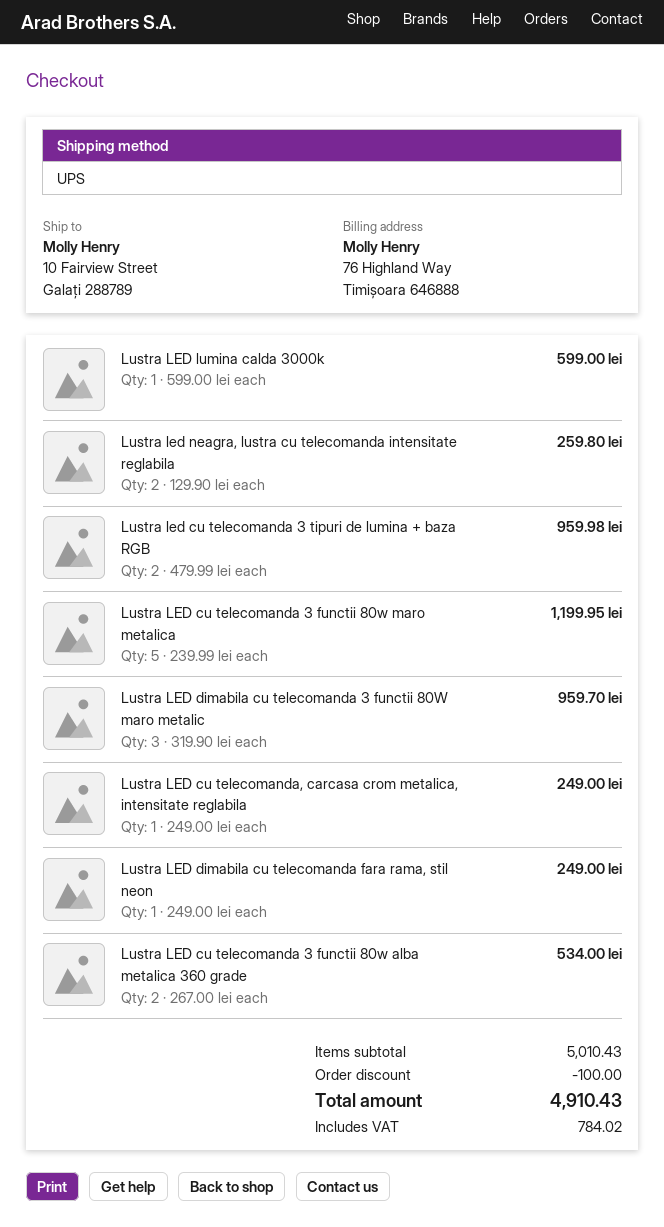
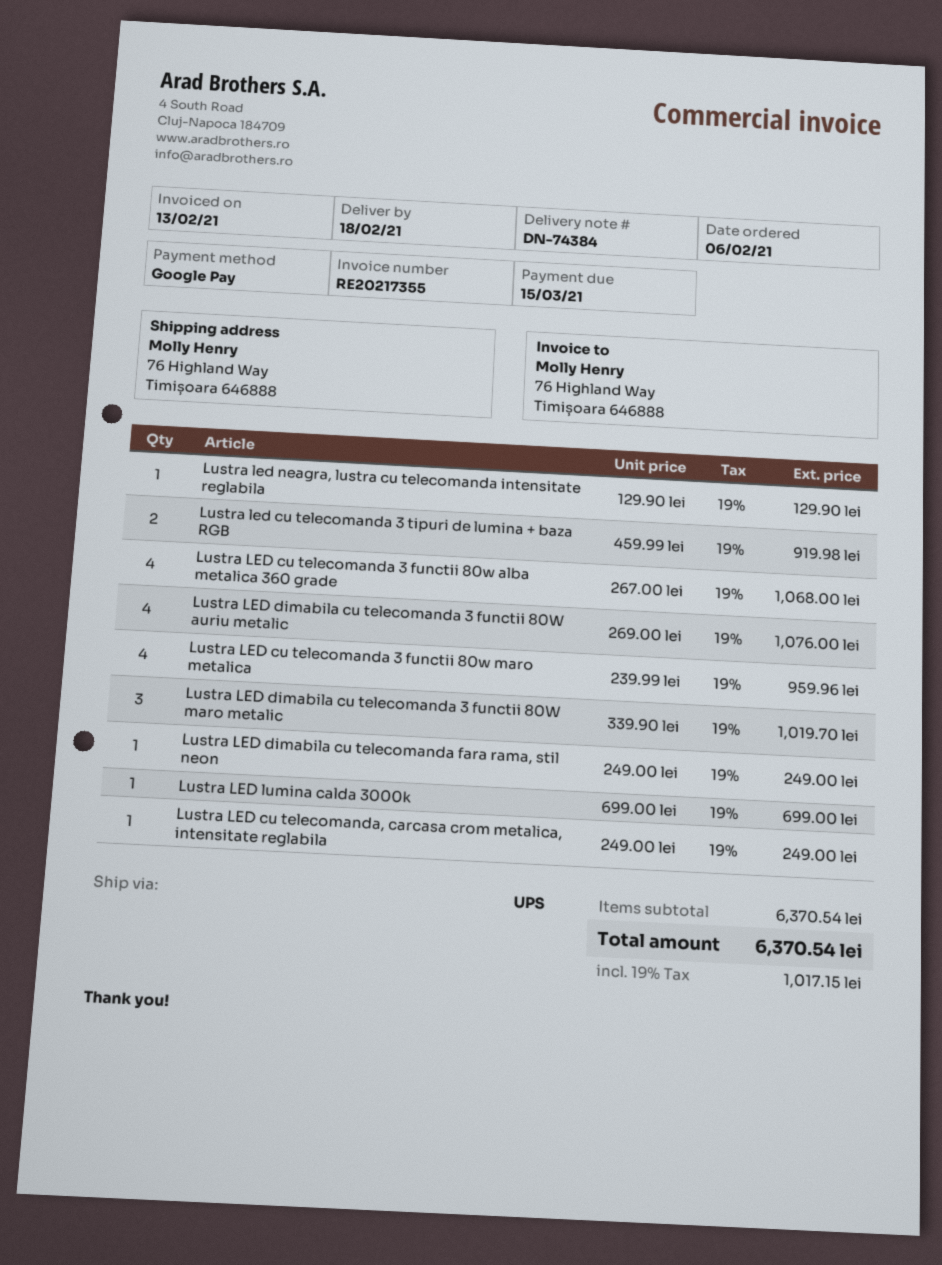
ship to: 10 Fairview Street, Galați 288789 -> 76 Highland Way, Timișoara 646888
Lustra LED lumina calda 3000k: 1 x 599.00 = 599.00 -> 1 x 699.00 = 699.00
Lustra led neagra, lustra cu telecomanda intensitate reglabila: 2 x 129.90 = 259.80 -> 1 x 129.90 = 129.90
Lustra led cu telecomanda 3 tipuri de lumina + baza RGB: 2 x 479.99 = 959.98 -> 2 x 459.99 = 919.98
Lustra LED cu telecomanda 3 functii 80w maro metalica: 5 x 239.99 = 1199.95 -> 4 x 239.99 = 959.96
Lustra LED dimabila cu telecomanda 3 functii 80W maro metalic: 3 x 319.90 = 959.70 -> 3 x 339.90 = 1019.70
Lustra LED cu telecomanda 3 functii 80w alba metalica 360 grade: 2 x 267.00 = 534.00 -> 4 x 267.00 = 1068.00
Lustra LED dimabila cu telecomanda 3 functii 80W auriu metalic: none -> 4 x 269.00 = 1076.00
subtotal: 5010.43 -> 6370.54
discount: 100.00 -> none
tax: 784.02 -> 1017.15
total: 4910.43 -> 6370.54

